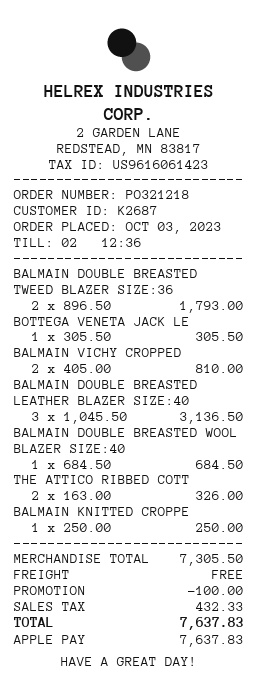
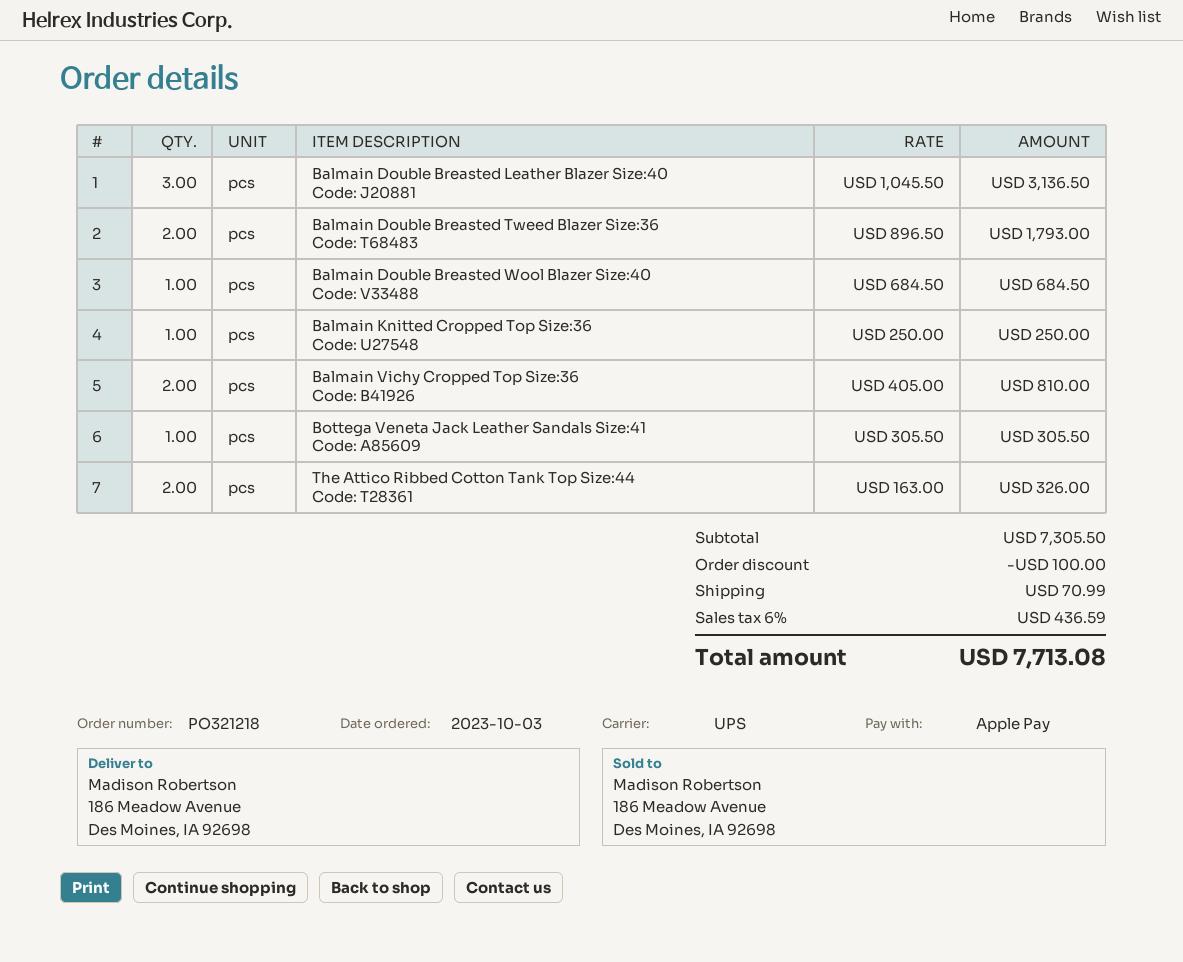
shipping: 0.00 -> 70.99
tax: 432.33 -> 436.59
total: 7637.83 -> 7713.08

